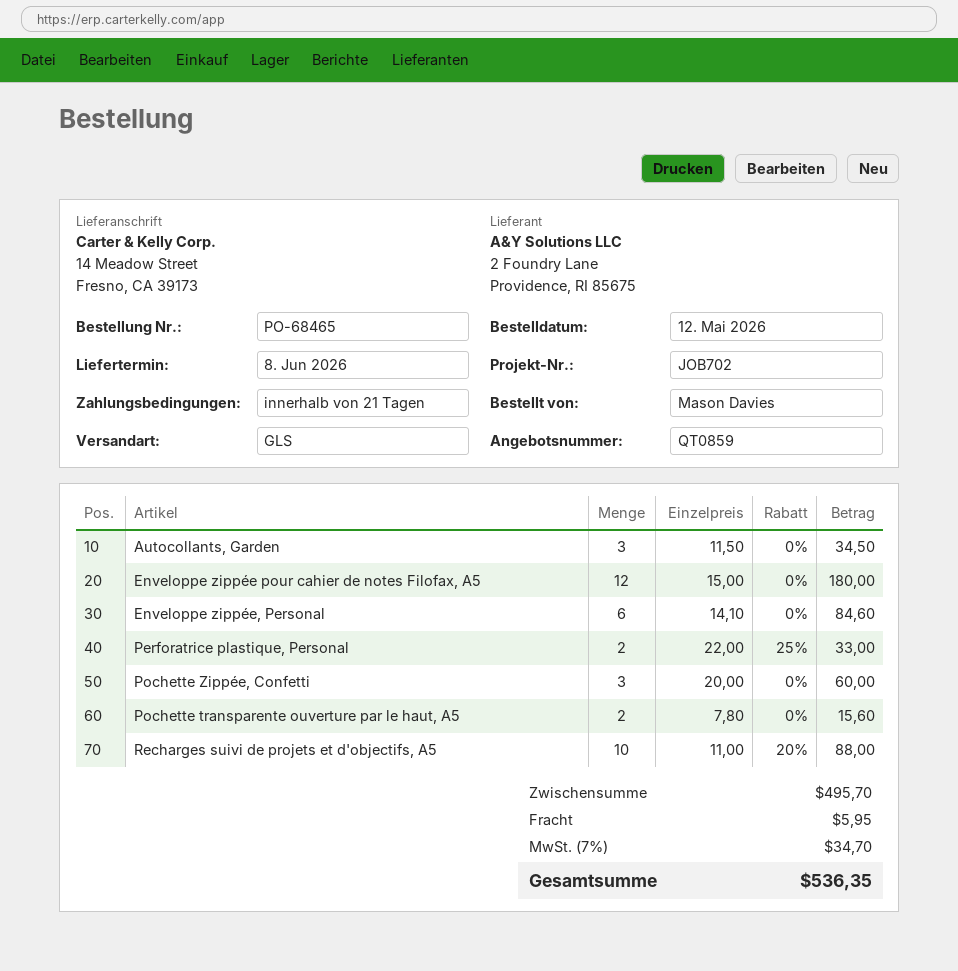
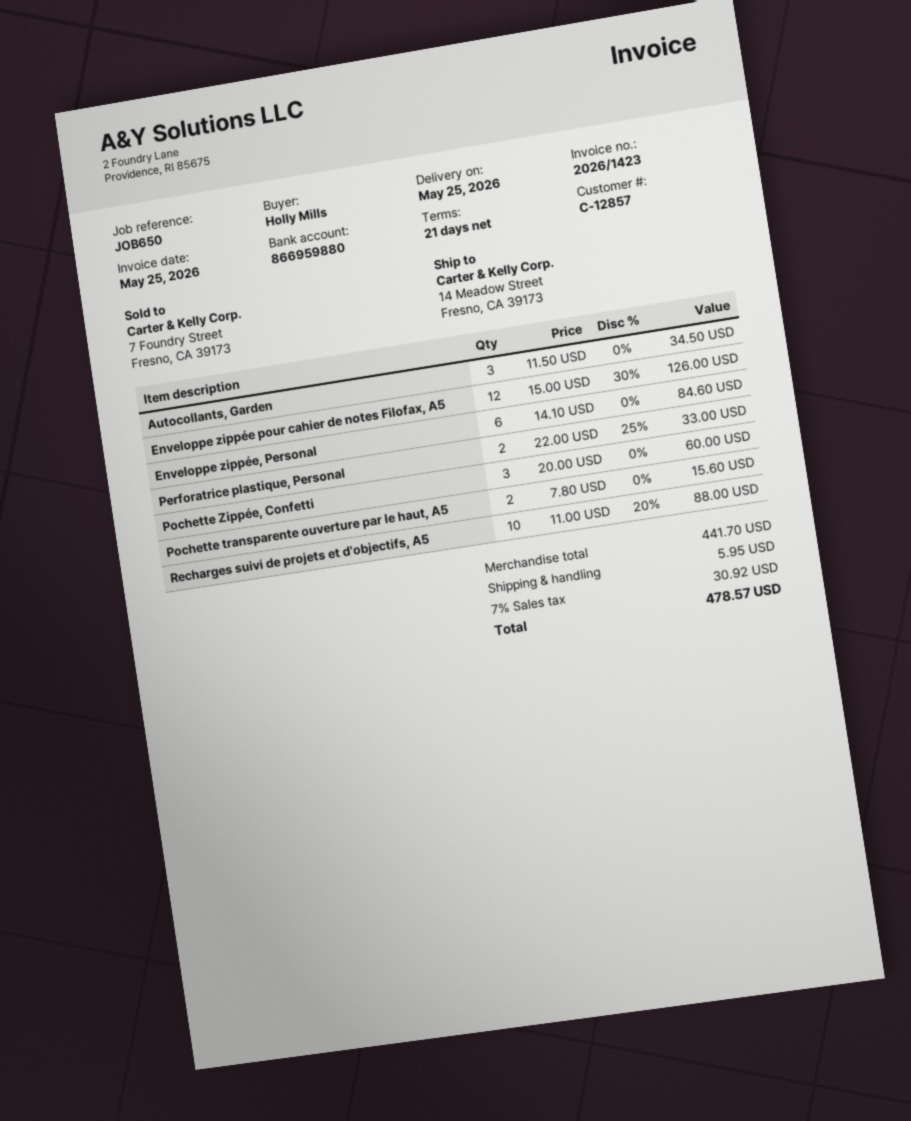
delivery date: 2026-06-08 -> 2026-05-25
reference: JOB702 -> JOB650
ordered by: Mason Davies -> Holly Mills
Enveloppe zippée pour cahier de notes Filofax, A5: 12 x 15.00 = 180.00 -> 12 x 15.00 - 30% = 126.00
subtotal: 495.70 -> 441.70
tax: 7% = 34.70 -> 7% = 30.92
total: 536.35 -> 478.57

